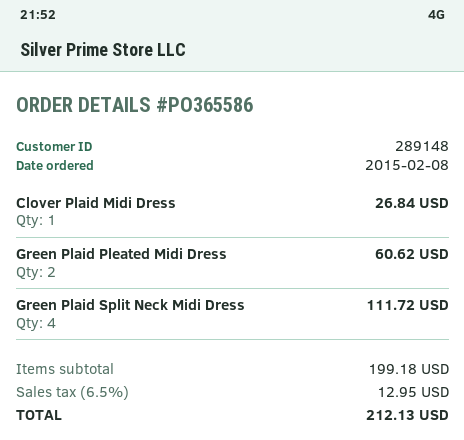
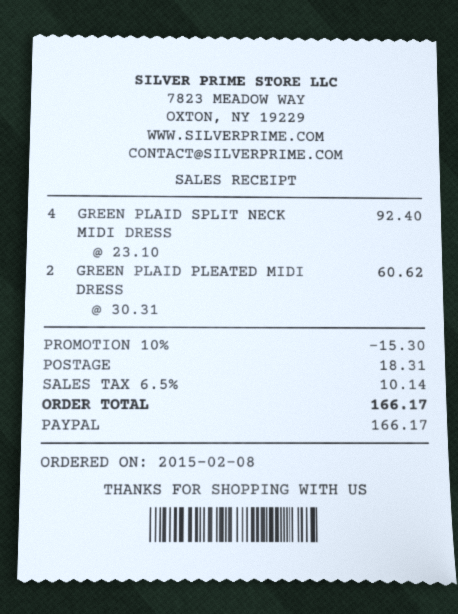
Clover Plaid Midi Dress: 1 for 26.84 -> none
Green Plaid Split Neck Midi Dress: 4 for 111.72 -> 4 for 92.40
discount: none -> 10% = 15.30
shipping: none -> 18.31
tax: 6.5% = 12.95 -> 6.5% = 10.14
total: 212.13 -> 166.17

